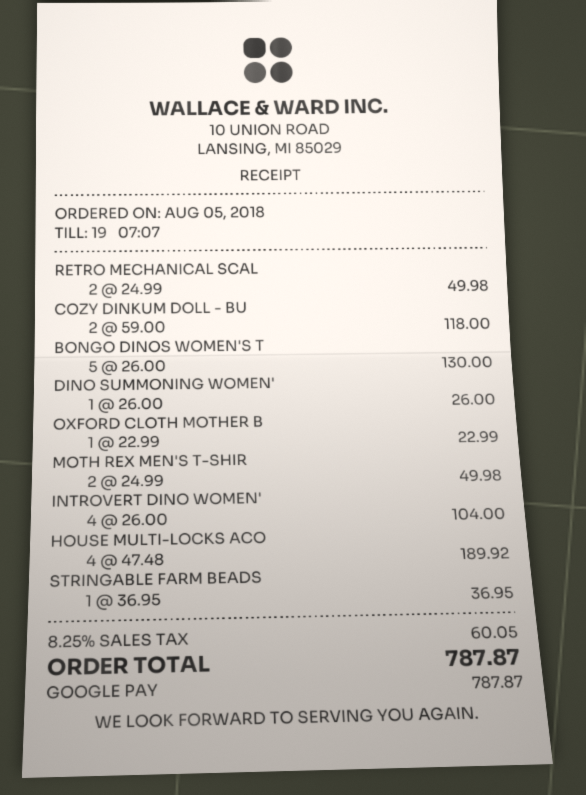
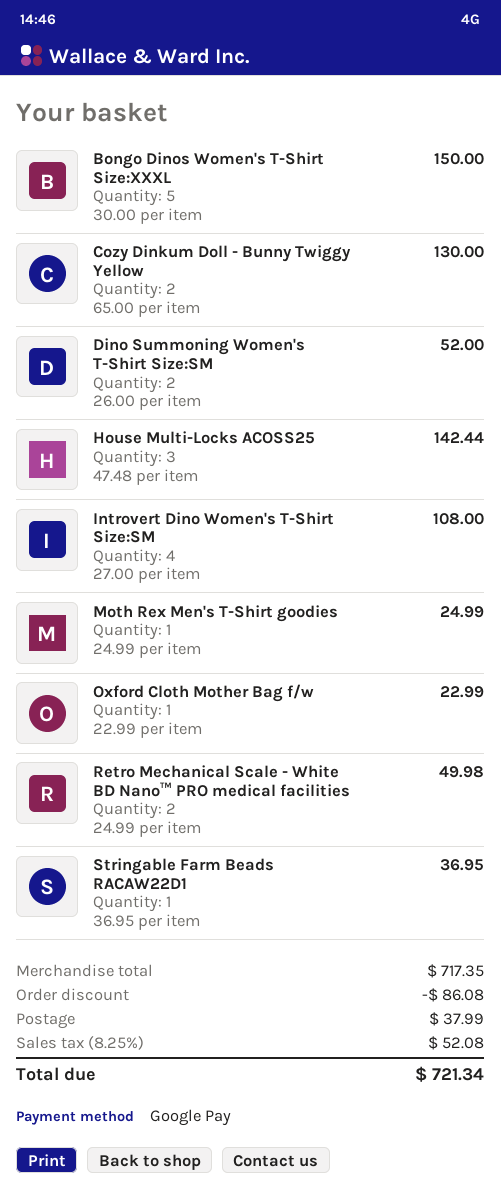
COZY DINKUM DOLL - BU: 2 x 59.00 = 118.00 -> 2 x 65.00 = 130.00
BONGO DINOS WOMEN'S T: 5 x 26.00 = 130.00 -> 5 x 30.00 = 150.00
DINO SUMMONING WOMEN': 1 x 26.00 = 26.00 -> 2 x 26.00 = 52.00
MOTH REX MEN'S T-SHIR: 2 x 24.99 = 49.98 -> 1 x 24.99 = 24.99
INTROVERT DINO WOMEN': 4 x 26.00 = 104.00 -> 4 x 27.00 = 108.00
HOUSE MULTI-LOCKS ACO: 4 x 47.48 = 189.92 -> 3 x 47.48 = 142.44
discount: none -> 86.08
shipping: none -> 37.99
tax: 8.25% = 60.05 -> 8.25% = 52.08
total: 787.87 -> 721.34

